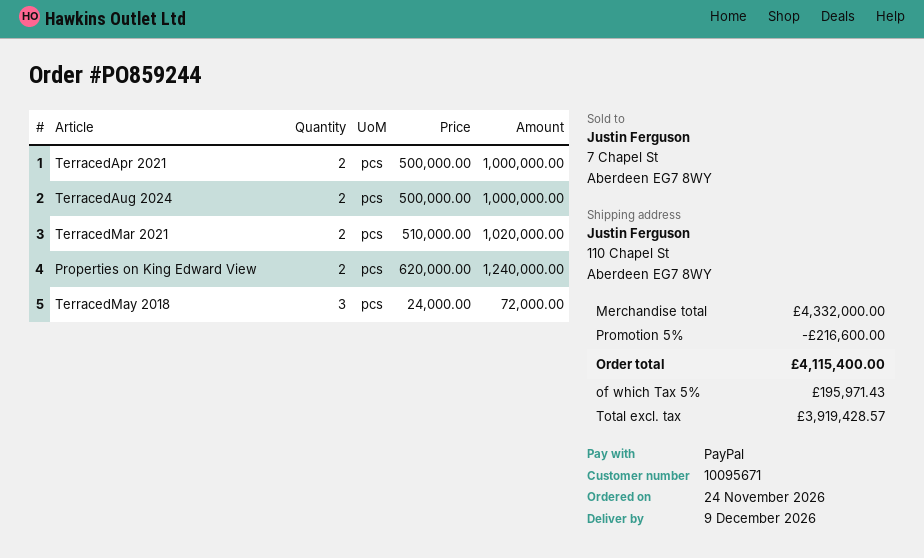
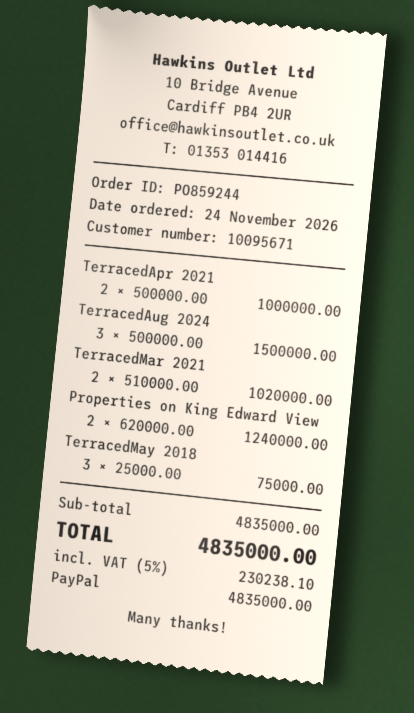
TerracedAug 2024: 2 x 500000.00 = 1000000.00 -> 3 x 500000.00 = 1500000.00
TerracedMay 2018: 3 x 24000.00 = 72000.00 -> 3 x 25000.00 = 75000.00
subtotal: 4332000.00 -> 4835000.00
discount: 5% = 216600.00 -> none
tax: 5% = 195971.43 -> 5% = 230238.10
total: 4115400.00 -> 4835000.00

